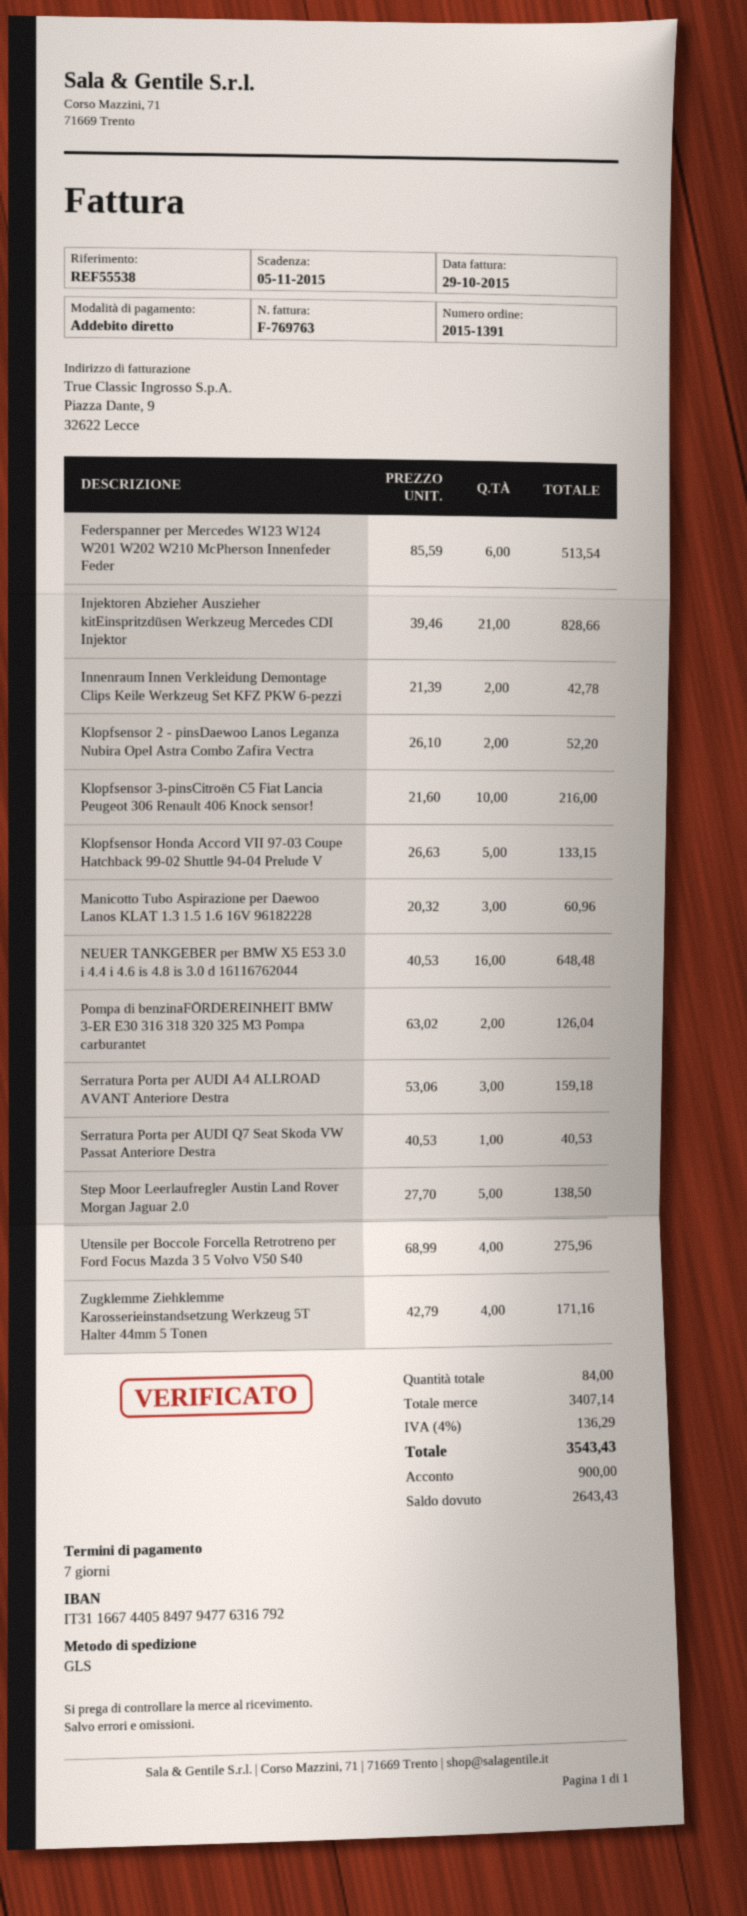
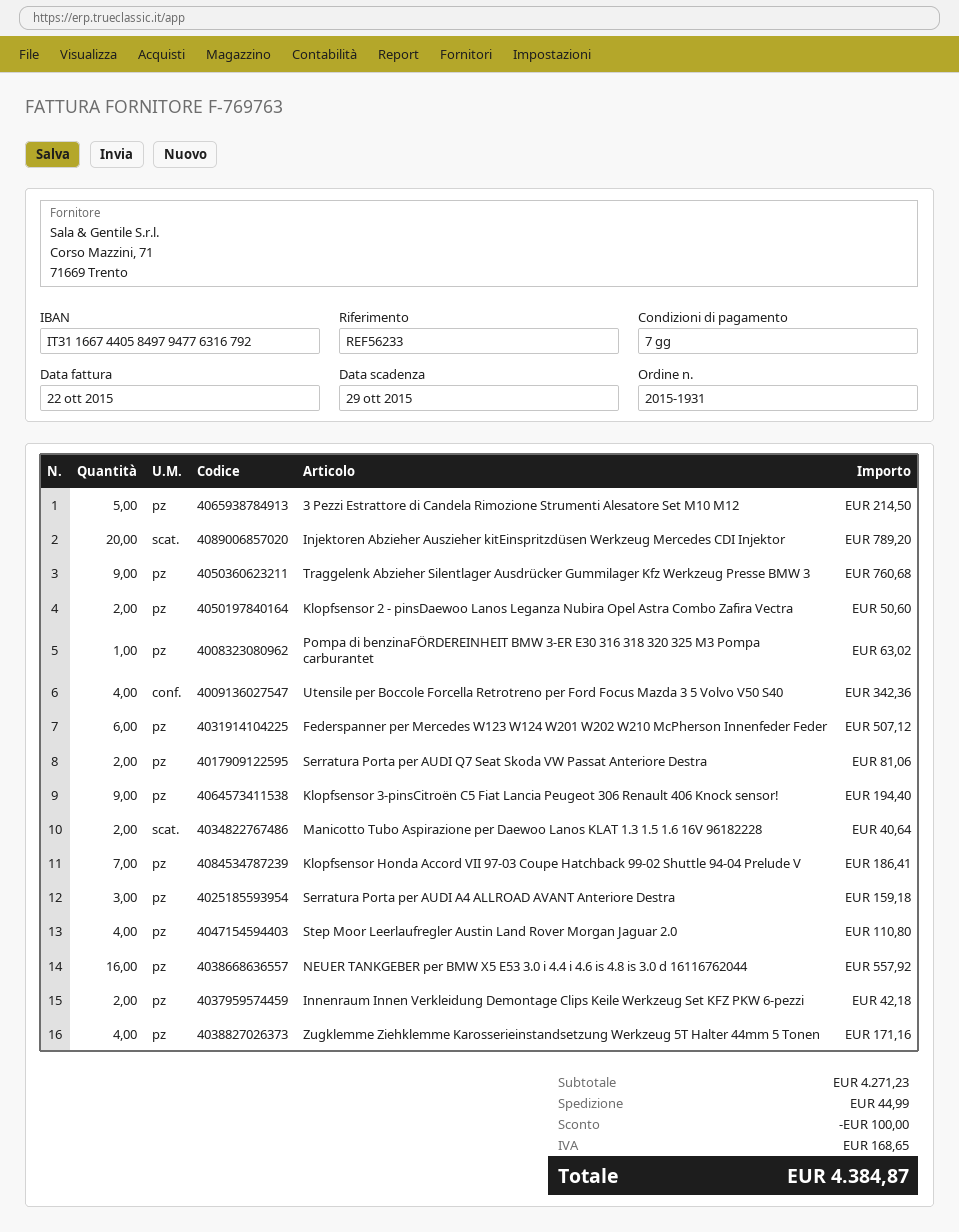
order number: 2015-1391 -> 2015-1931
invoice date: 2015-10-29 -> 2015-10-22
due date: 2015-11-05 -> 2015-10-29
reference: REF55538 -> REF56233
Federspanner per Mercedes W123 W124 W201 W202 W210 McPherson Innenfeder Feder: 6 for 513.54 -> 6 for 507.12
Injektoren Abzieher Auszieher kitEinspritzdüsen Werkzeug Mercedes CDI Injektor: 21 for 828.66 -> 20 for 789.20
Innenraum Innen Verkleidung Demontage Clips Keile Werkzeug Set KFZ PKW 6-pezzi: 2 for 42.78 -> 2 for 42.18
Klopfsensor 2 - pinsDaewoo Lanos Leganza Nubira Opel Astra Combo Zafira Vectra: 2 for 52.20 -> 2 for 50.60
Klopfsensor 3-pinsCitroën C5 Fiat Lancia Peugeot 306 Renault 406 Knock sensor!: 10 for 216.00 -> 9 for 194.40
Klopfsensor Honda Accord VII 97-03 Coupe Hatchback 99-02 Shuttle 94-04 Prelude V: 5 for 133.15 -> 7 for 186.41
Manicotto Tubo Aspirazione per Daewoo Lanos KLAT 1.3 1.5 1.6 16V 96182228: 3 for 60.96 -> 2 for 40.64
NEUER TANKGEBER per BMW X5 E53 3.0 i 4.4 i 4.6 is 4.8 is 3.0 d 16116762044: 16 for 648.48 -> 16 for 557.92
Pompa di benzinaFÖRDEREINHEIT BMW 3-ER E30 316 318 320 325 M3 Pompa carburantet: 2 for 126.04 -> 1 for 63.02
Serratura Porta per AUDI Q7 Seat Skoda VW Passat Anteriore Destra: 1 for 40.53 -> 2 for 81.06
Step Moor Leerlaufregler Austin Land Rover Morgan Jaguar 2.0: 5 for 138.50 -> 4 for 110.80
Utensile per Boccole Forcella Retrotreno per Ford Focus Mazda 3 5 Volvo V50 S40: 4 for 275.96 -> 4 for 342.36
3 Pezzi Estrattore di Candela Rimozione Strumenti Alesatore Set M10 M12: none -> 5 for 214.50
Traggelenk Abzieher Silentlager Ausdrücker Gummilager Kfz Werkzeug Presse BMW 3: none -> 9 for 760.68
subtotal: 3407.14 -> 4271.23
discount: none -> 100.00
shipping: none -> 44.99
tax: 136.29 -> 168.65
total: 3543.43 -> 4384.87

